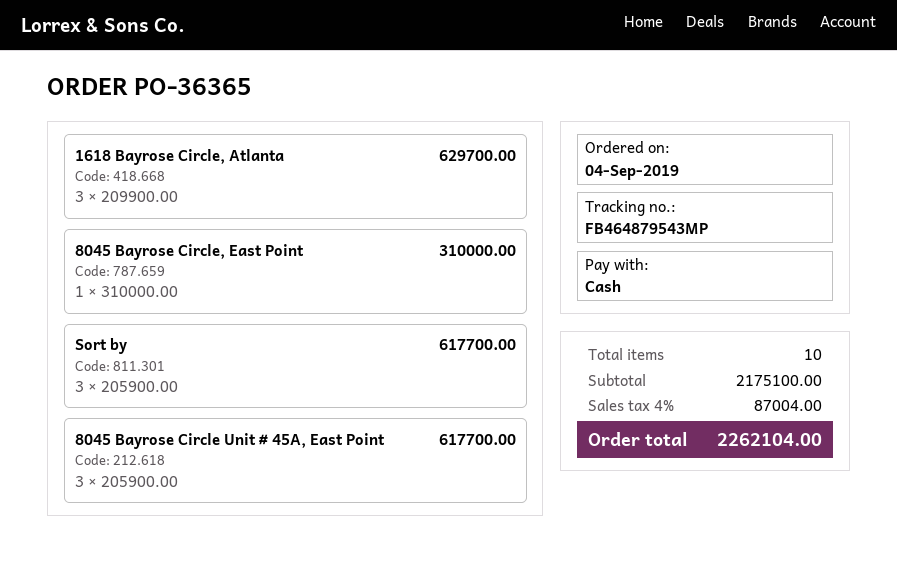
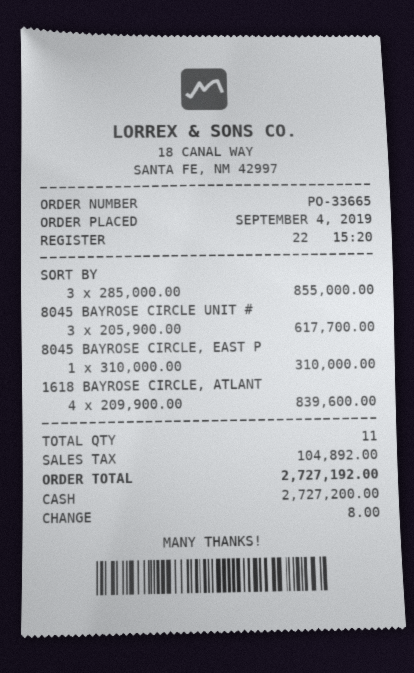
order number: PO-36365 -> PO-33665
1618 Bayrose Circle, Atlanta: 3 x 209900.00 = 629700.00 -> 4 x 209900.00 = 839600.00
Sort by: 3 x 205900.00 = 617700.00 -> 3 x 285000.00 = 855000.00
total quantity: 10 -> 11
tax: 87004.00 -> 104892.00
total: 2262104.00 -> 2727192.00

